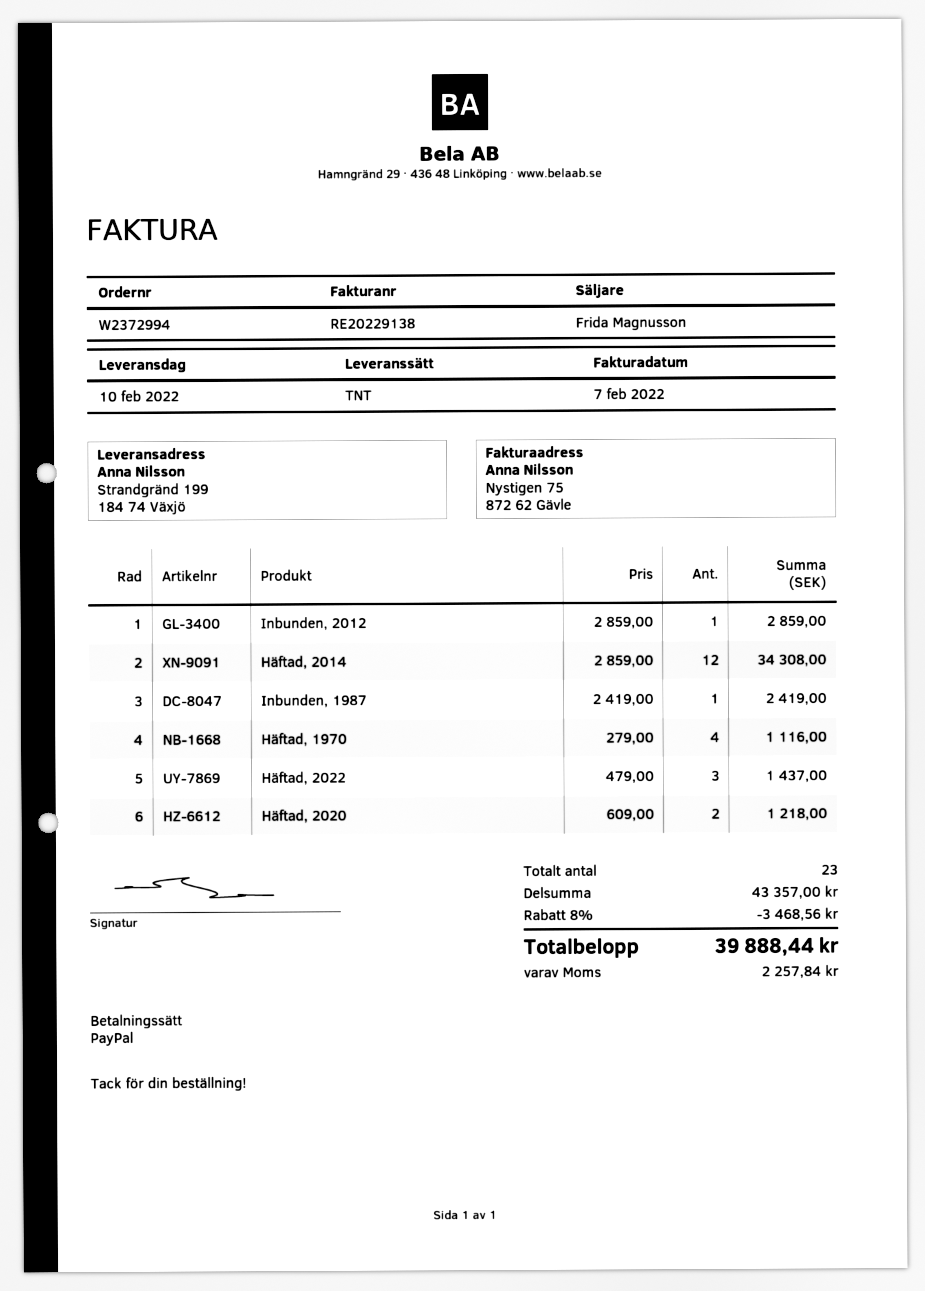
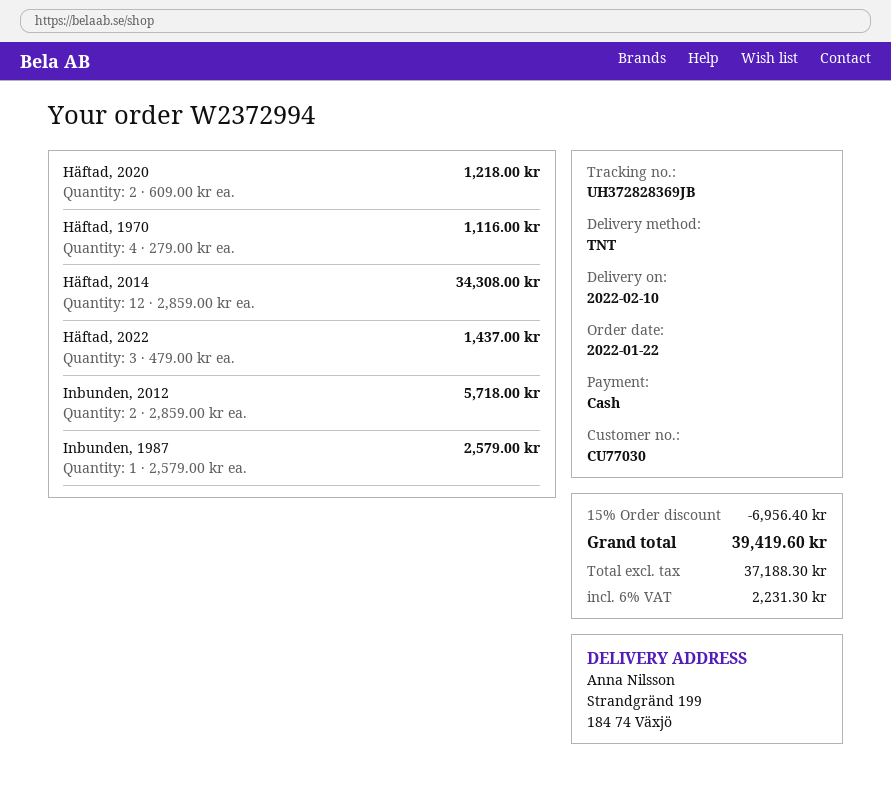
payment method: PayPal -> cash
Inbunden, 2012: 1 x 2859.00 = 2859.00 -> 2 x 2859.00 = 5718.00
Inbunden, 1987: 1 x 2419.00 = 2419.00 -> 1 x 2579.00 = 2579.00
discount: 8% = 3468.56 -> 15% = 6956.40
tax: 2257.84 -> 2231.30
total: 39888.44 -> 39419.60

